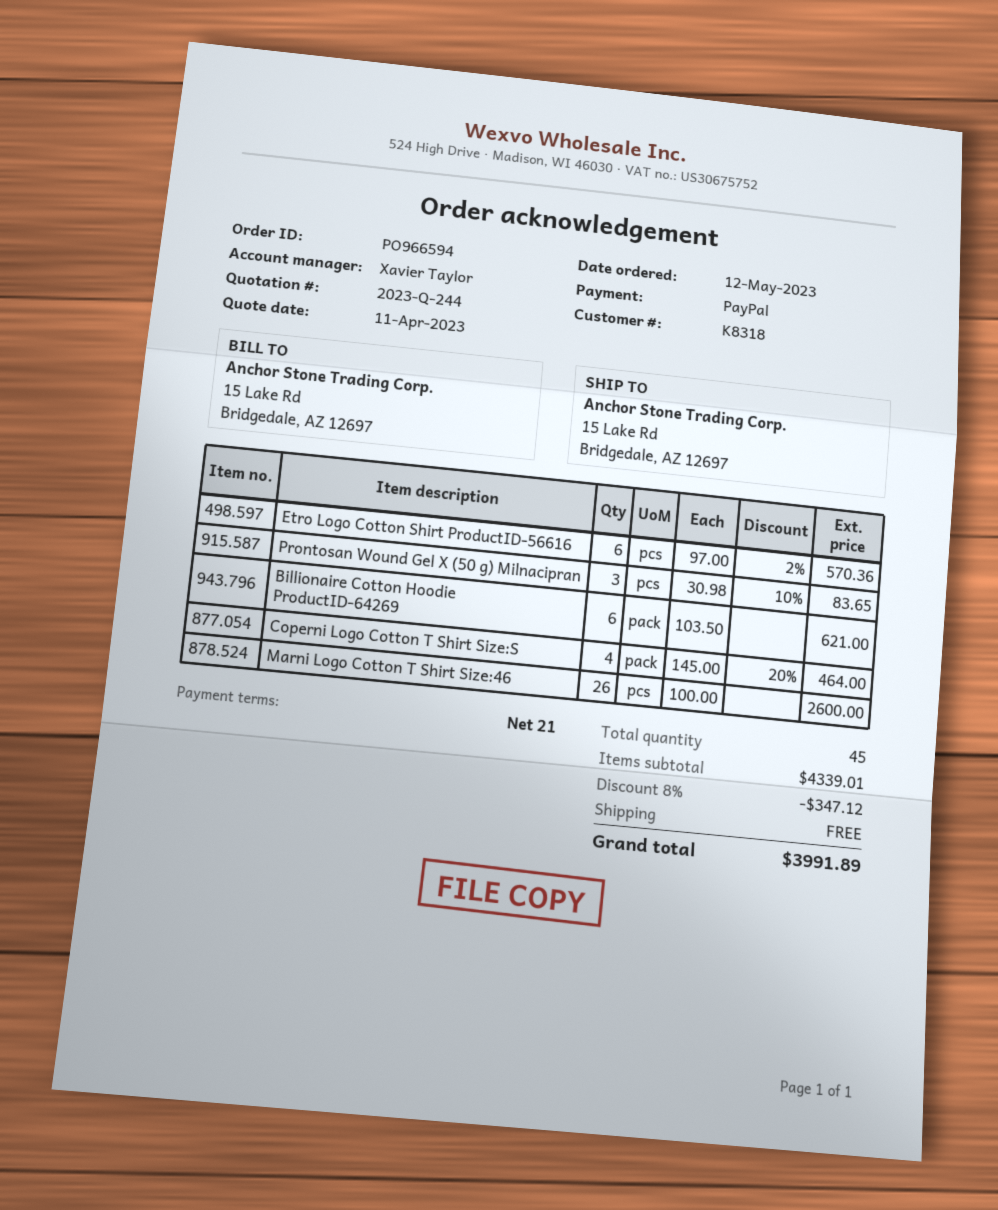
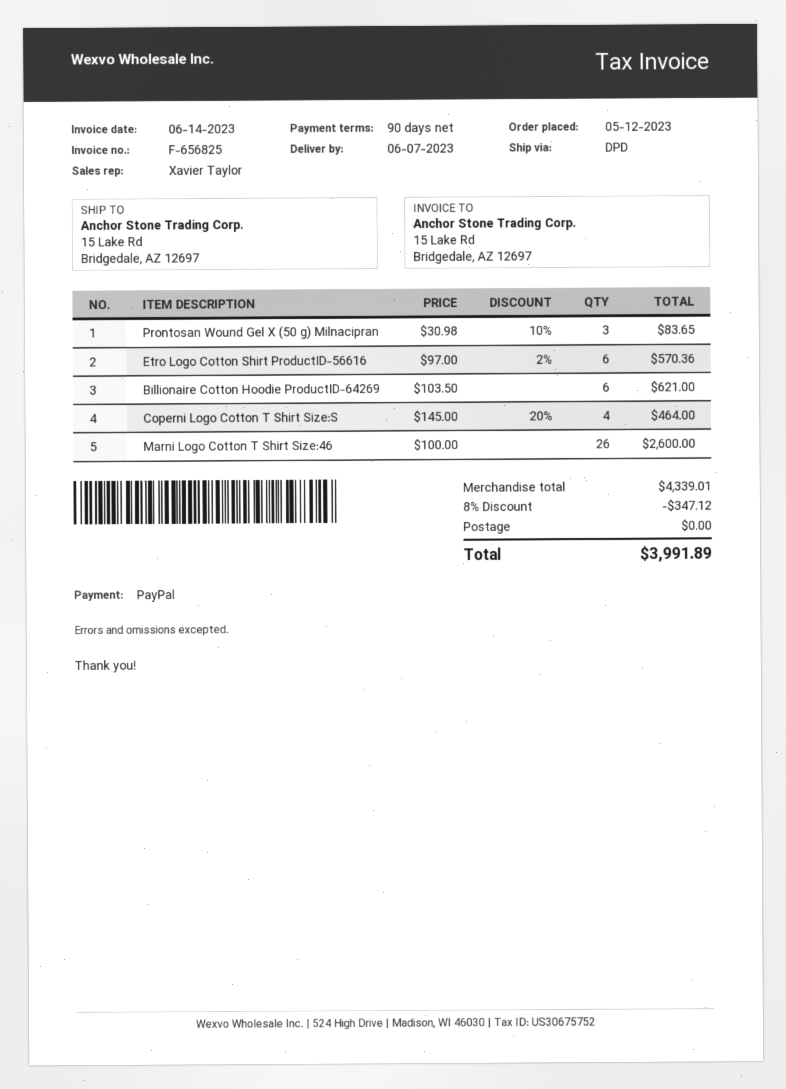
payment terms: 21 days -> 90 days

